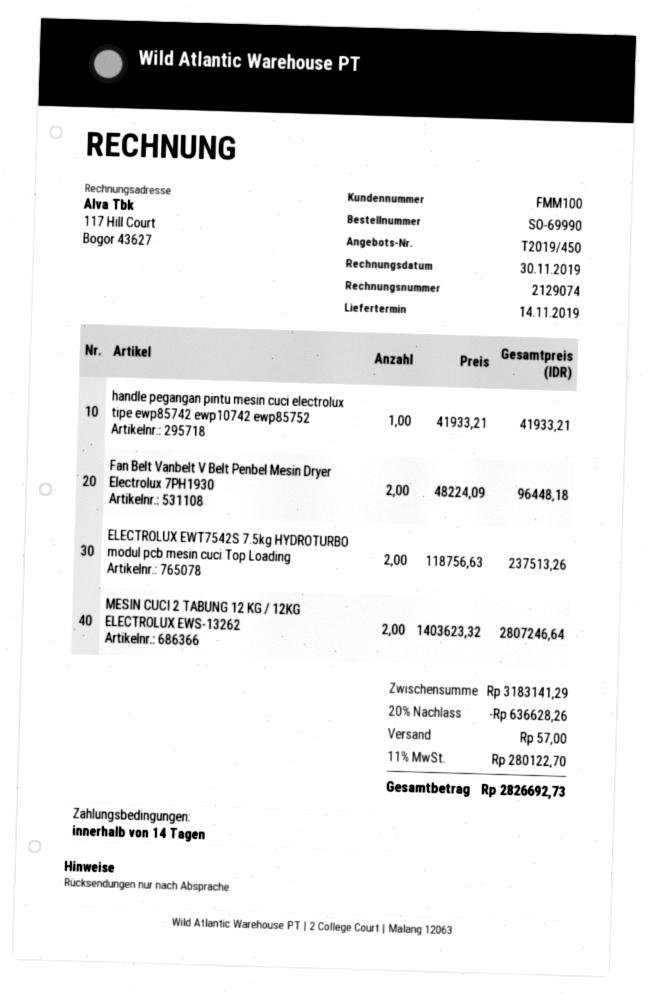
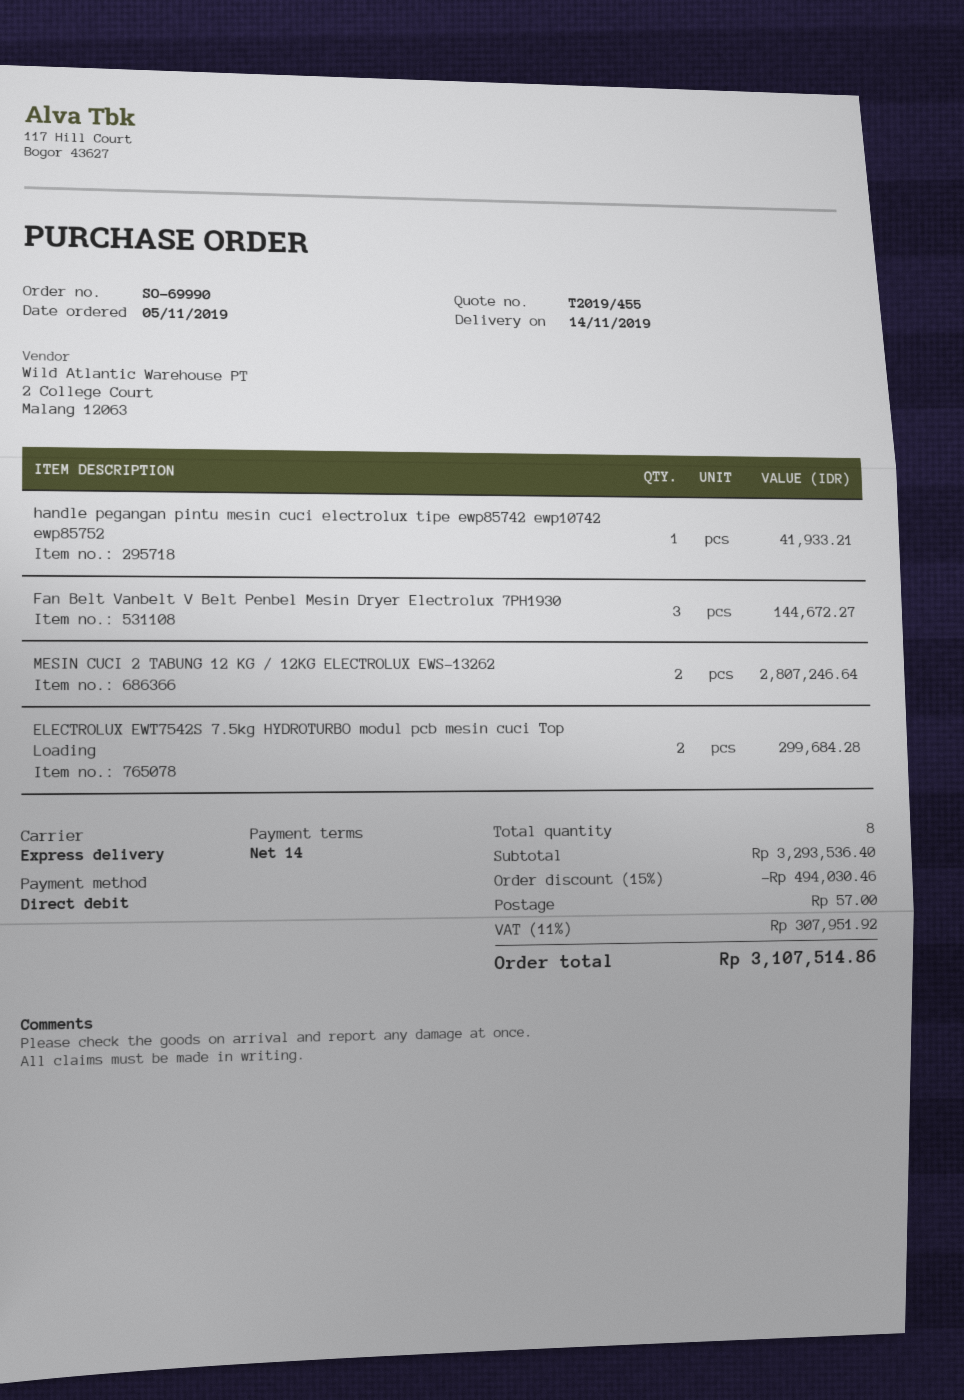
quote number: T2019/450 -> T2019/455
Fan Belt Vanbelt V Belt Penbel Mesin Dryer Electrolux 7PH1930: 2 for 96448.18 -> 3 for 144672.27
ELECTROLUX EWT7542S 7.5kg HYDROTURBO modul pcb mesin cuci Top Loading: 2 for 237513.26 -> 2 for 299684.28
subtotal: 3183141.29 -> 3293536.40
discount: 20% = 636628.26 -> 15% = 494030.46
tax: 11% = 280122.70 -> 11% = 307951.92
total: 2826692.73 -> 3107514.86

